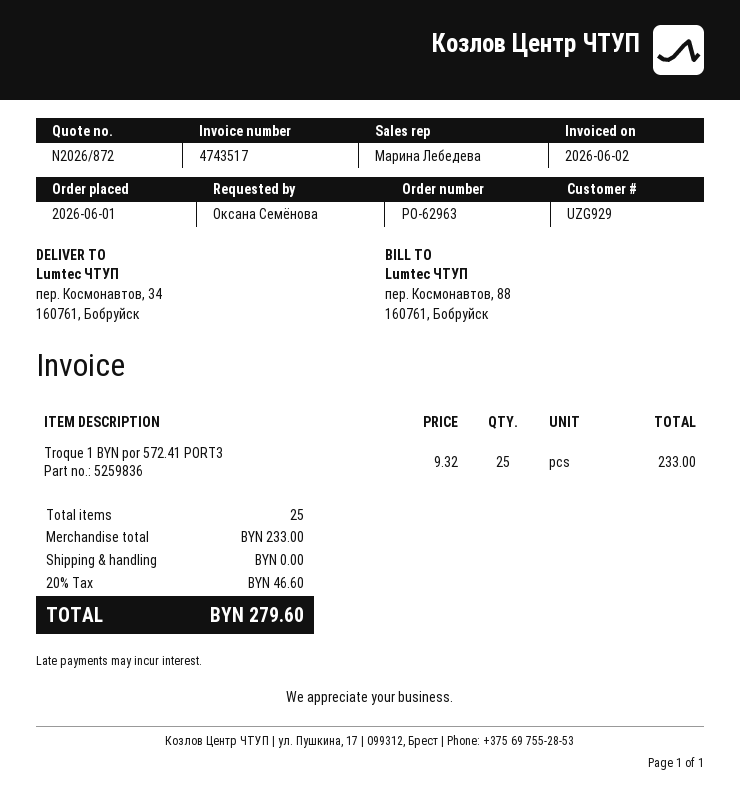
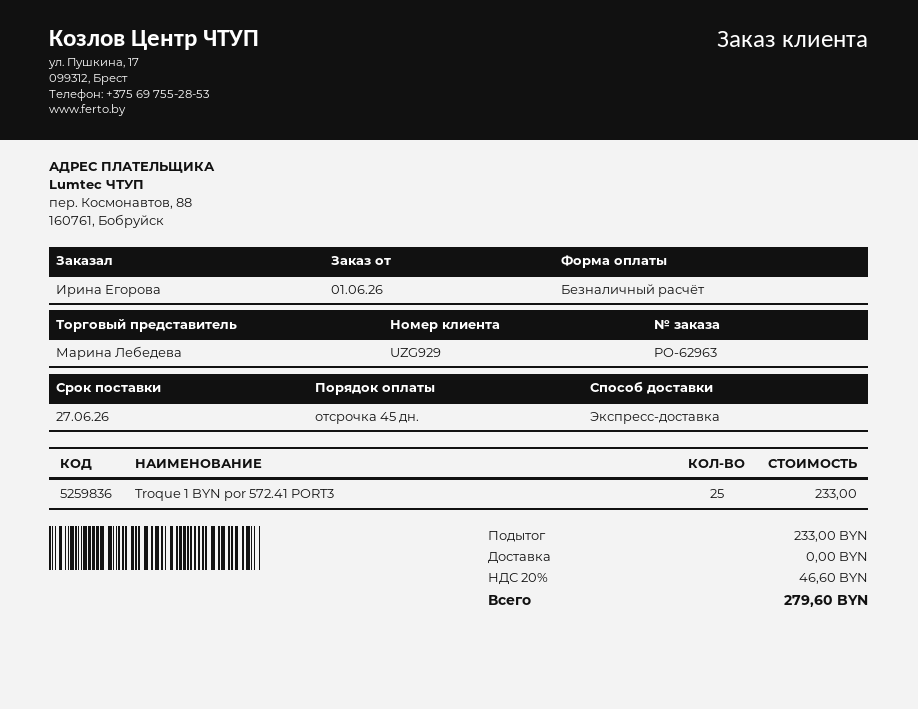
ordered by: Оксана Семёнова -> Ирина Егорова

